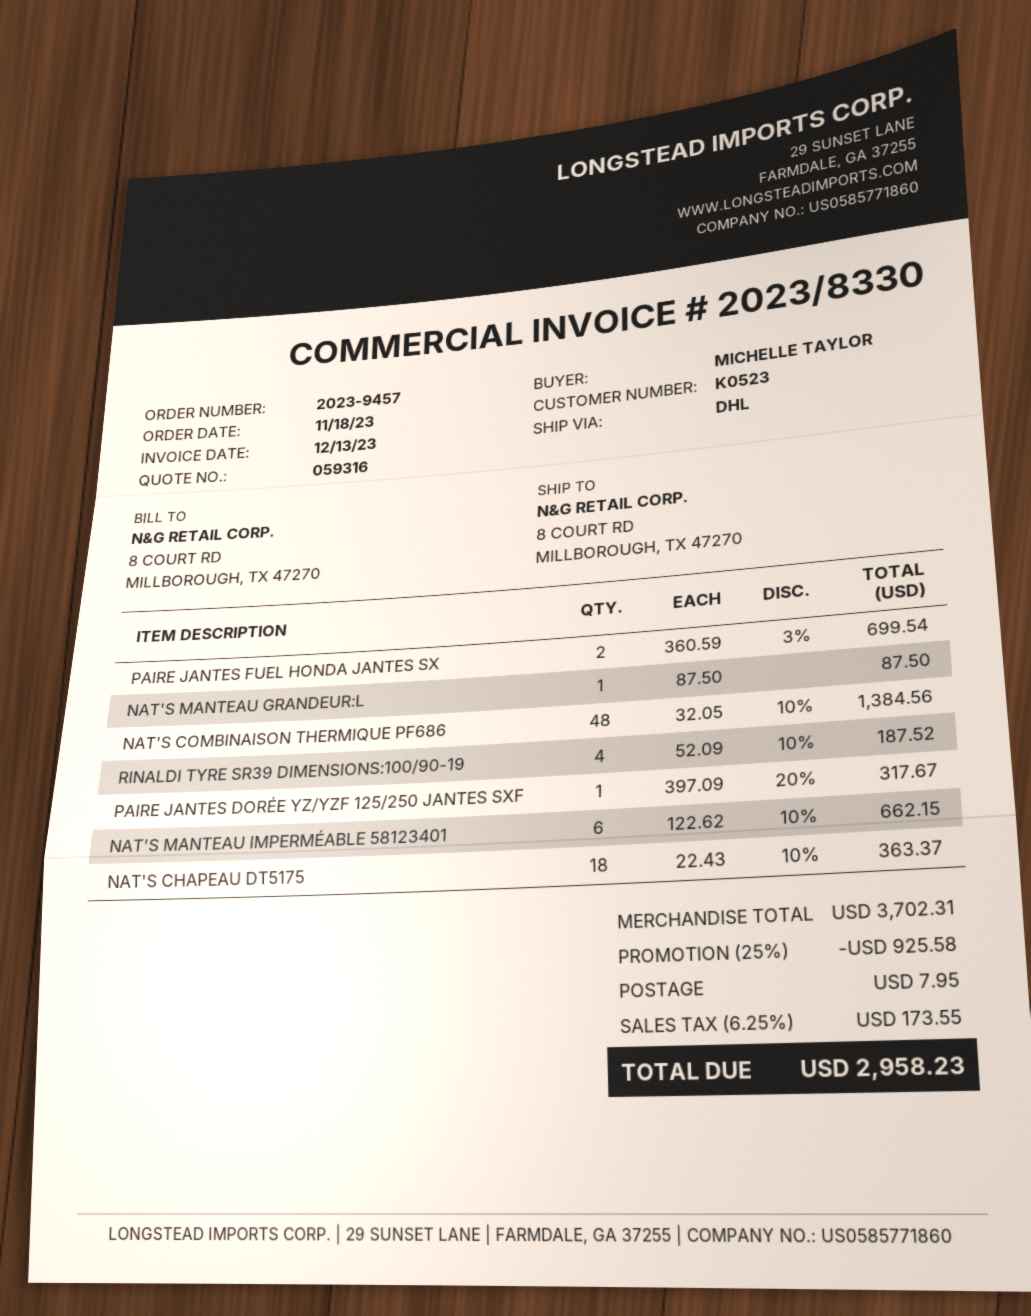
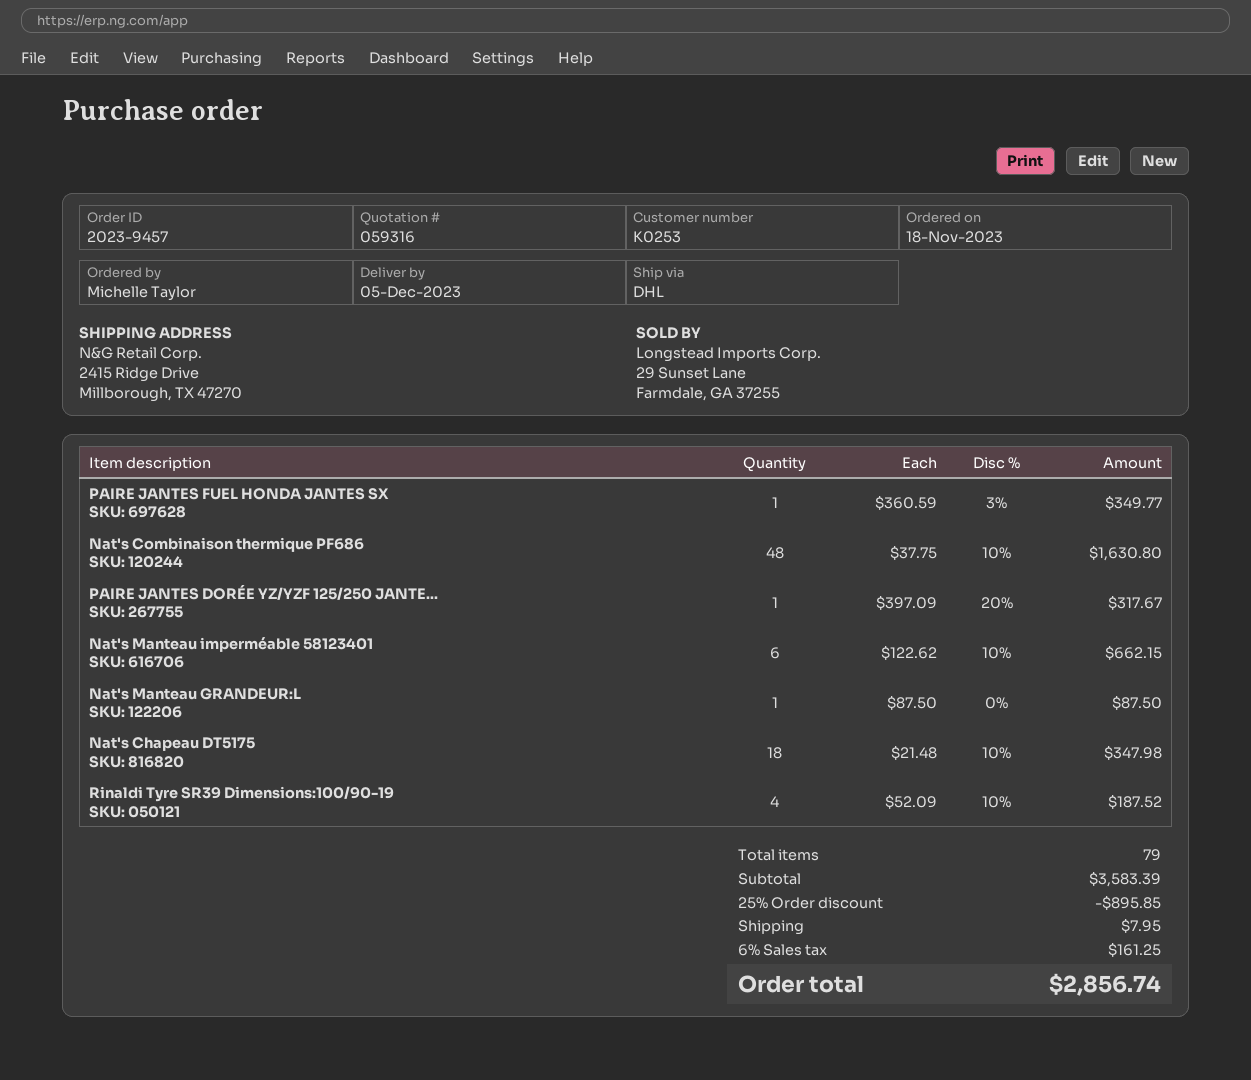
customer number: K0523 -> K0253
ship to: 8 COURT RD, MILLBOROUGH, TX 47270 -> 2415 Ridge Drive, Millborough, TX 47270
PAIRE JANTES FUEL HONDA JANTES SX: 2 x 360.59 - 3% = 699.54 -> 1 x 360.59 - 3% = 349.77
NAT'S COMBINAISON THERMIQUE PF686: 48 x 32.05 - 10% = 1384.56 -> 48 x 37.75 - 10% = 1630.80
NAT'S CHAPEAU DT5175: 18 x 22.43 - 10% = 363.37 -> 18 x 21.48 - 10% = 347.98
subtotal: 3702.31 -> 3583.39
discount: 25% = 925.58 -> 25% = 895.85
tax: 6.25% = 173.55 -> 6% = 161.25
total: 2958.23 -> 2856.74

